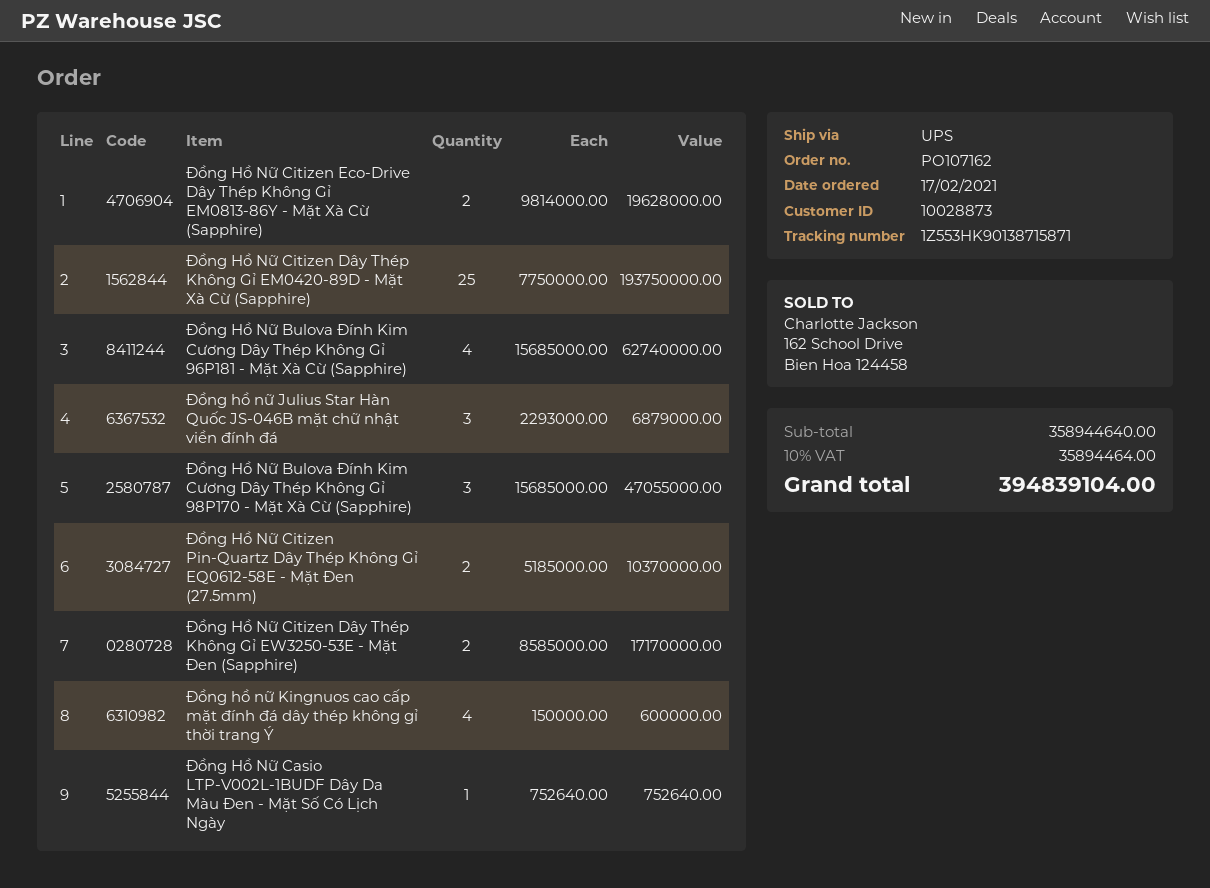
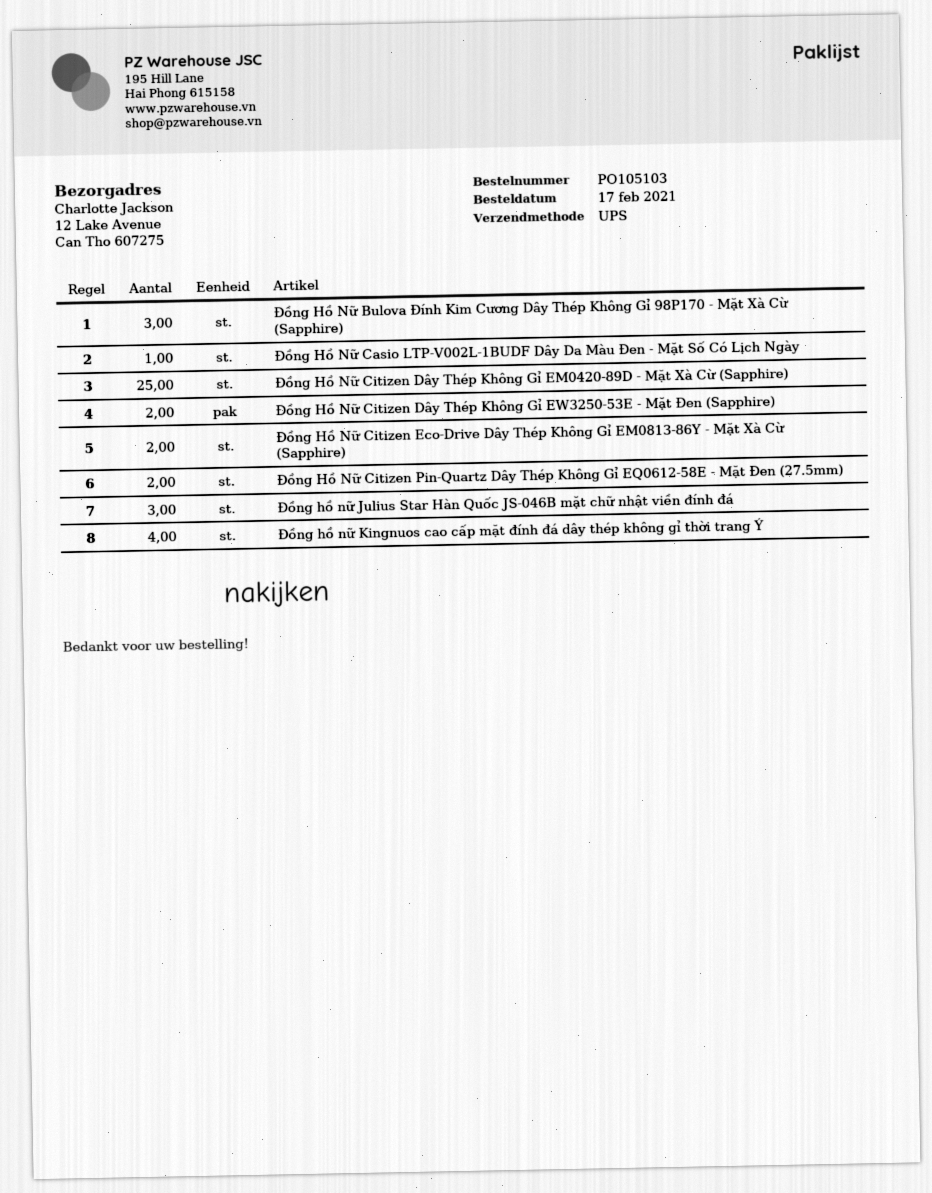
order number: PO107162 -> PO105103
Đồng Hồ Nữ Bulova Đính Kim Cương Dây Thép Không Gỉ 96P181 - Mặt Xà Cừ (Sapphire): 4 -> none

